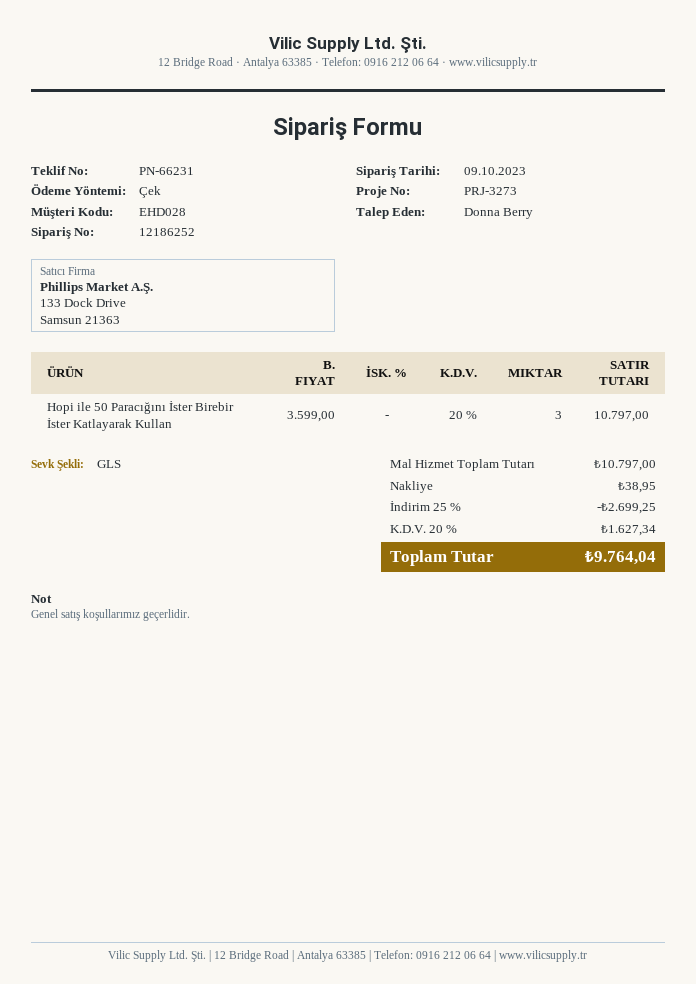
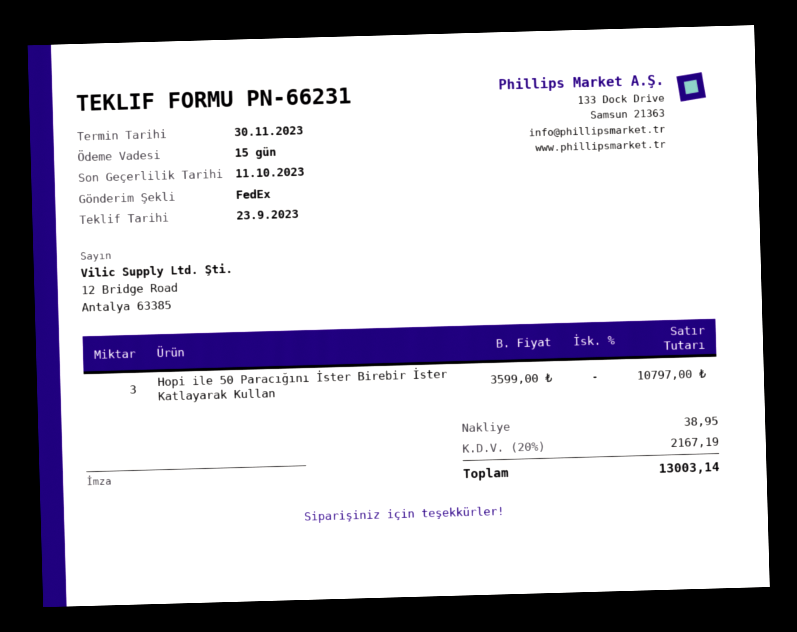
shipping method: GLS -> FedEx
discount: 25% = 2699.25 -> none
tax: 20% = 1627.34 -> 20% = 2167.19
total: 9764.04 -> 13003.14

